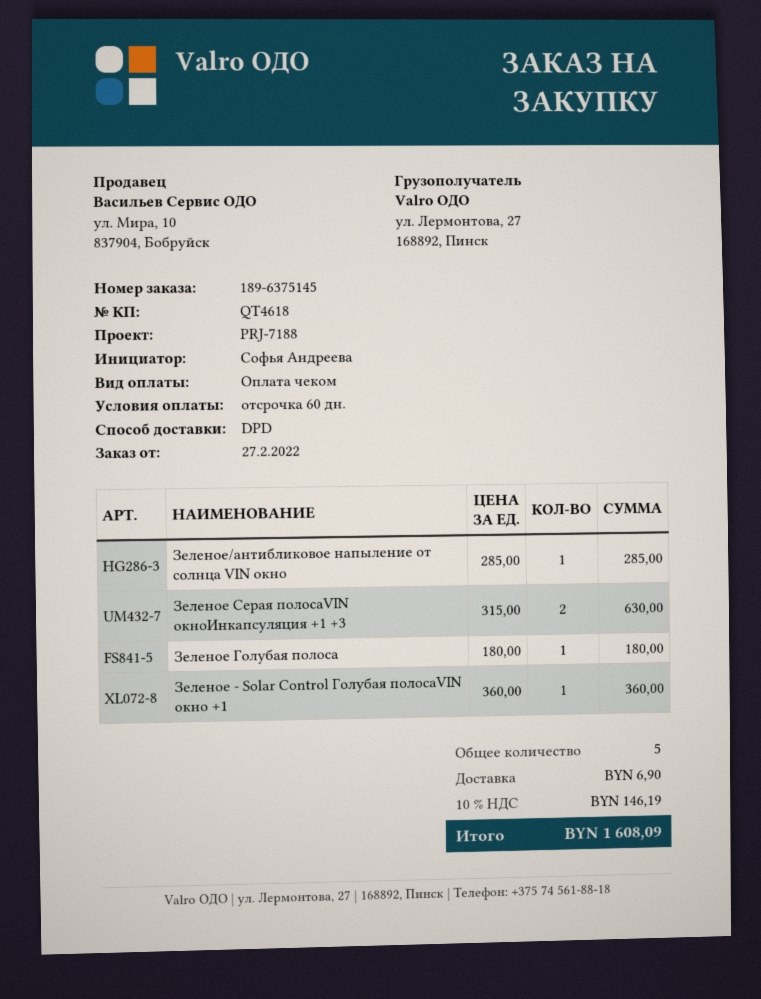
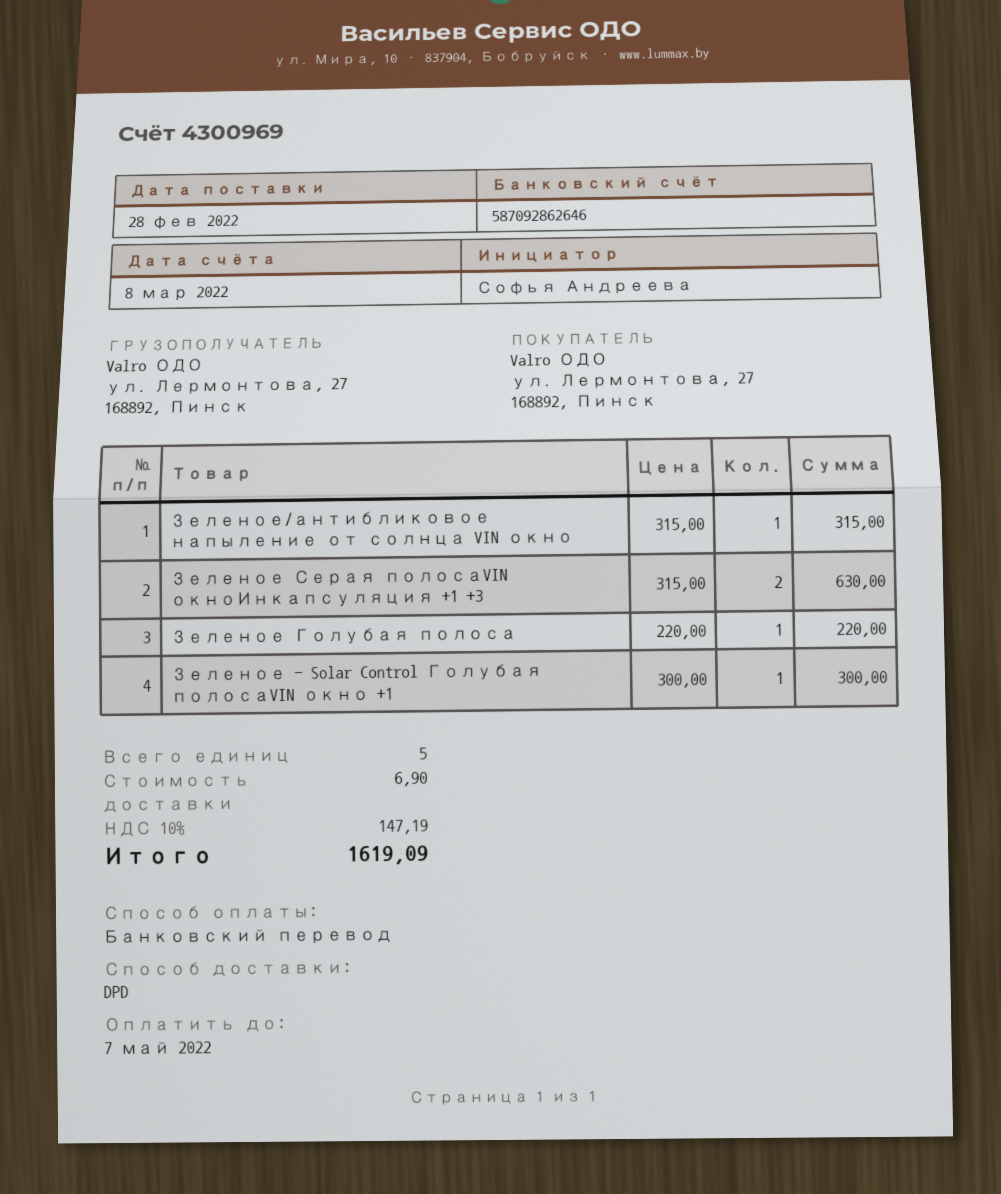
payment method: cheque -> bank transfer
Зеленое/антибликовое напыление от солнца VIN окно: 1 x 285.00 = 285.00 -> 1 x 315.00 = 315.00
Зеленое Голубая полоса: 1 x 180.00 = 180.00 -> 1 x 220.00 = 220.00
Зеленое - Solar Control Голубая полосаVIN окно +1: 1 x 360.00 = 360.00 -> 1 x 300.00 = 300.00
tax: 10% = 146.19 -> 10% = 147.19
total: 1608.09 -> 1619.09

